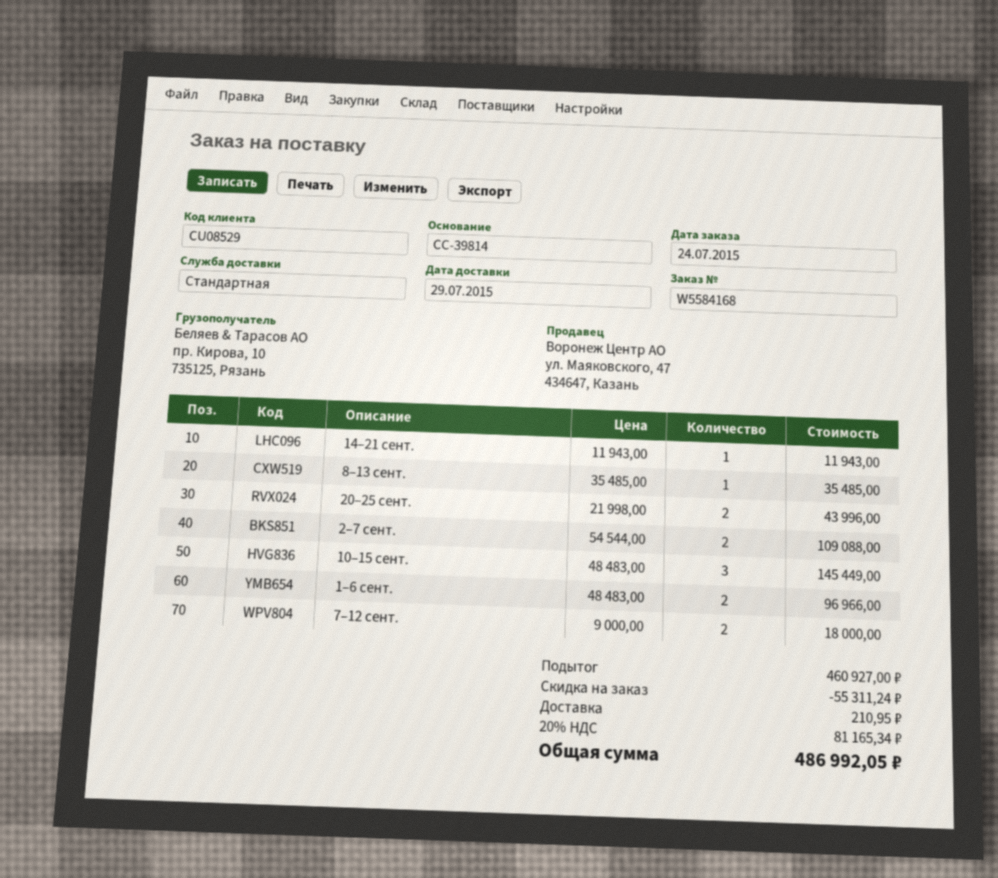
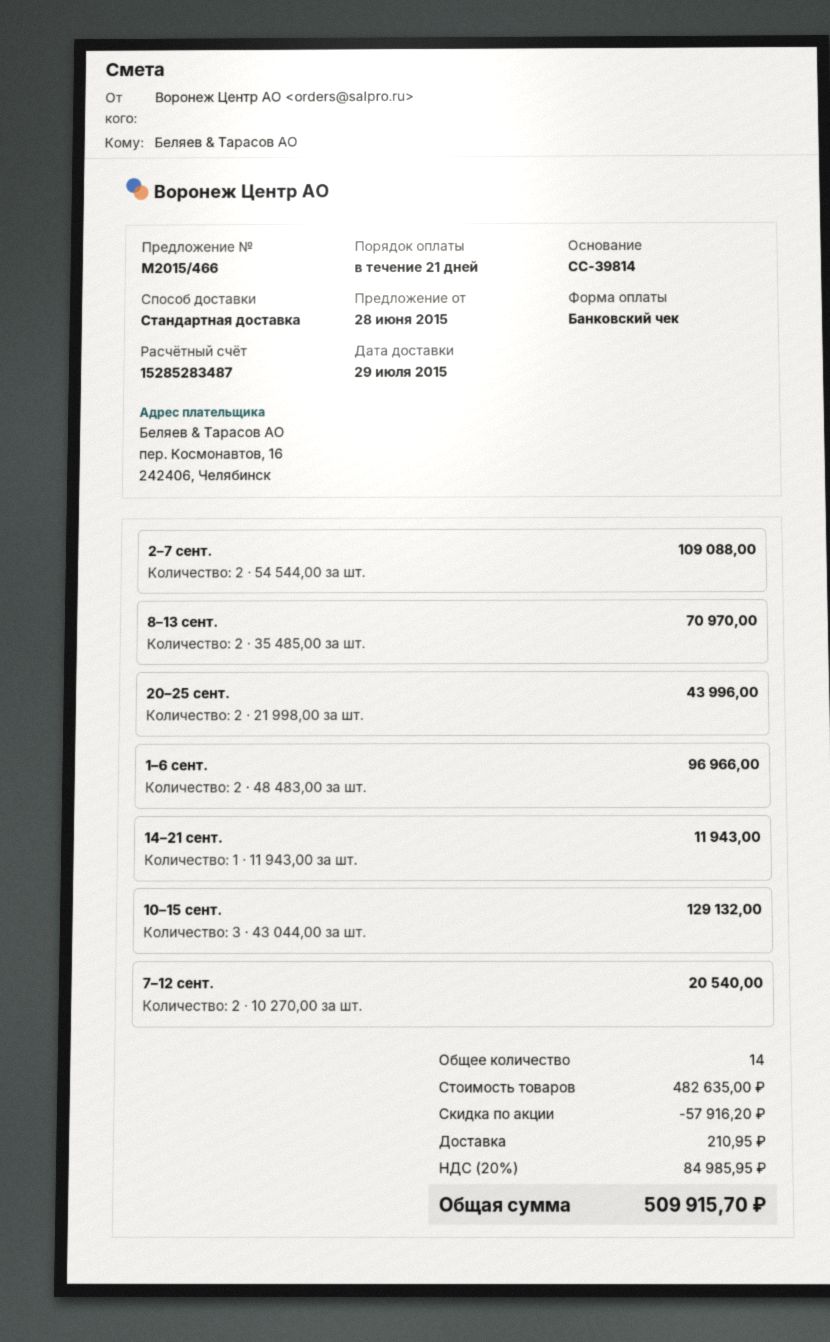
8–13 сент.: 1 x 35485.00 = 35485.00 -> 2 x 35485.00 = 70970.00
10–15 сент.: 3 x 48483.00 = 145449.00 -> 3 x 43044.00 = 129132.00
7–12 сент.: 2 x 9000.00 = 18000.00 -> 2 x 10270.00 = 20540.00
subtotal: 460927.00 -> 482635.00
discount: 55311.24 -> 57916.20
tax: 20% = 81165.34 -> 20% = 84985.95
total: 486992.05 -> 509915.70

